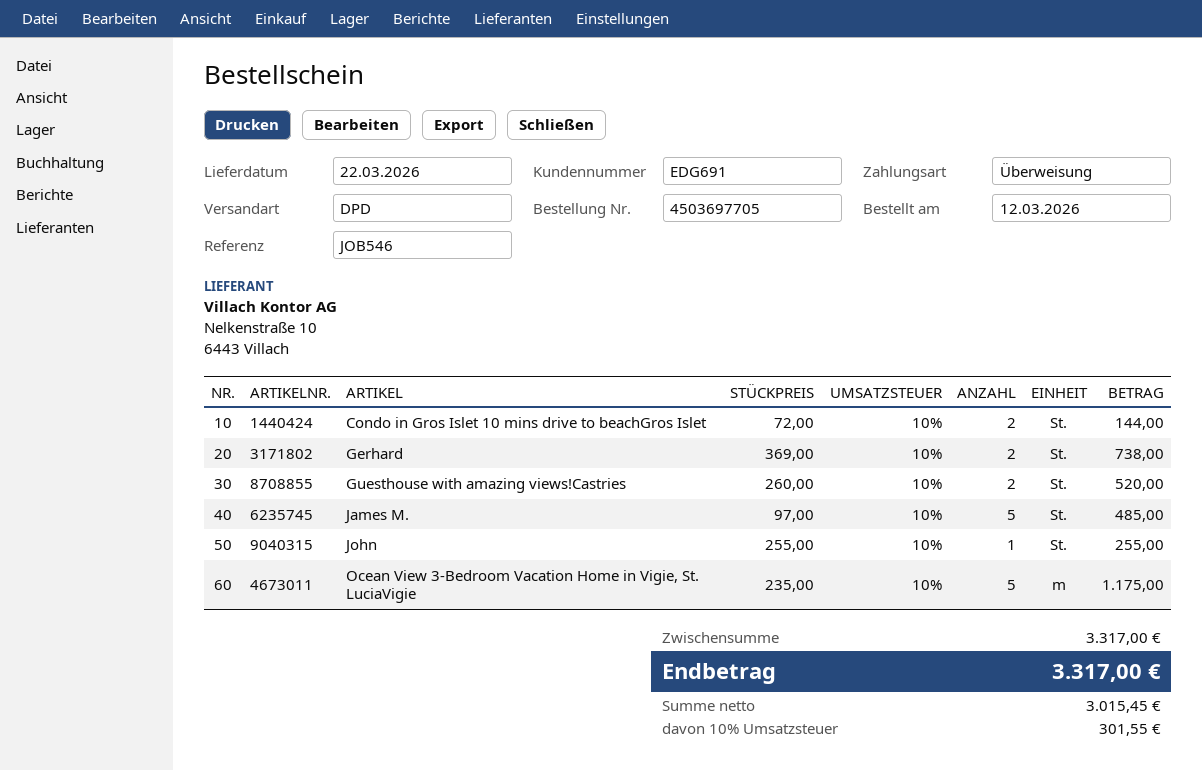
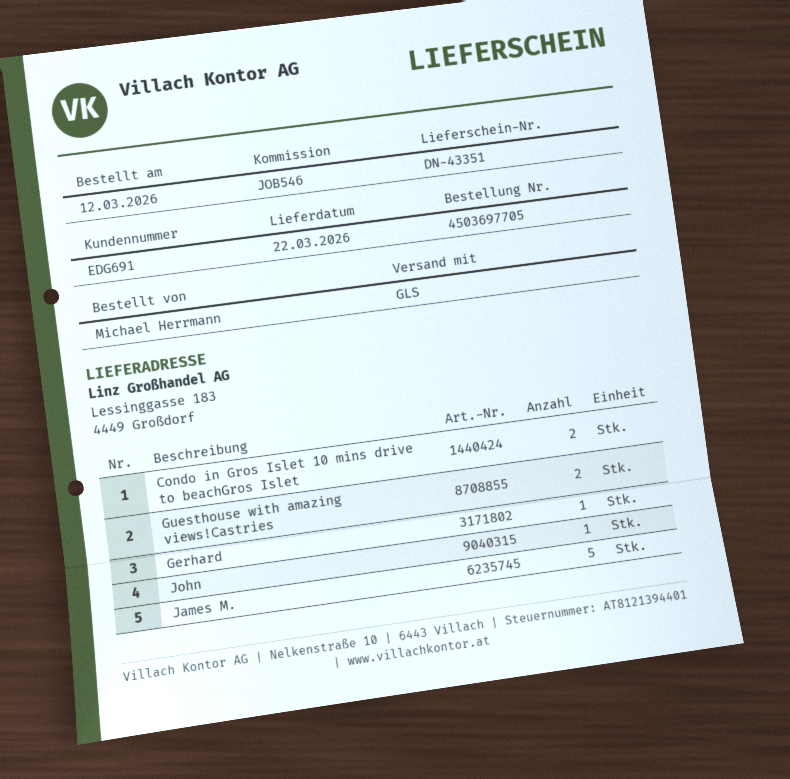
shipping method: DPD -> GLS
Gerhard: 2 -> 1
Ocean View 3-Bedroom Vacation Home in Vigie, St. LuciaVigie: 5 -> none

